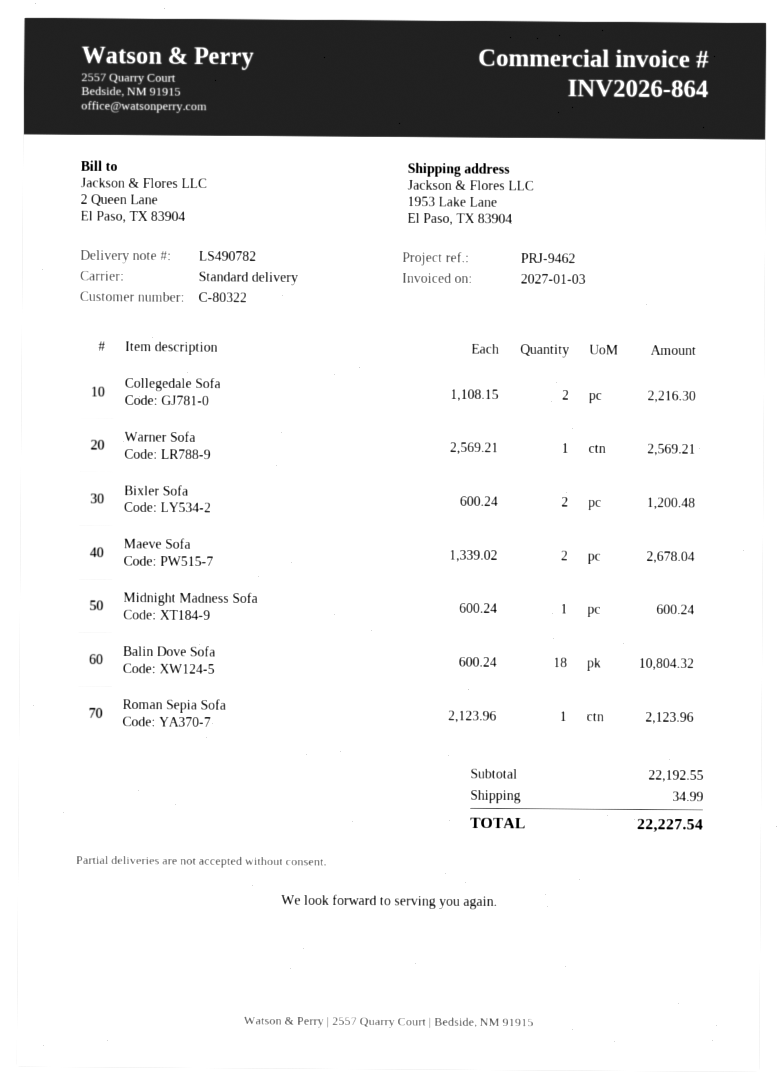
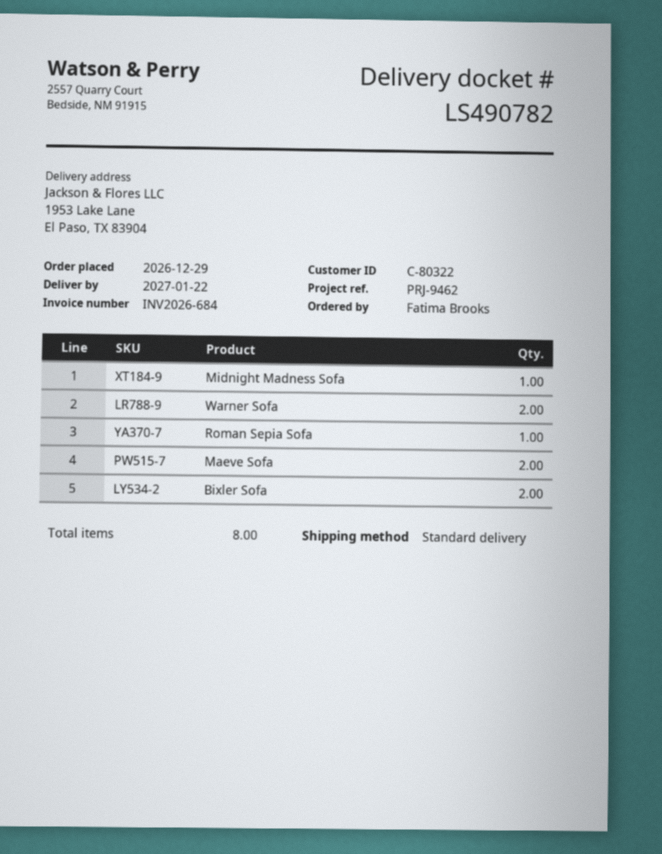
invoice number: INV2026-864 -> INV2026-684
Collegedale Sofa: 2 -> none
Warner Sofa: 1 -> 2
Balin Dove Sofa: 18 -> none

